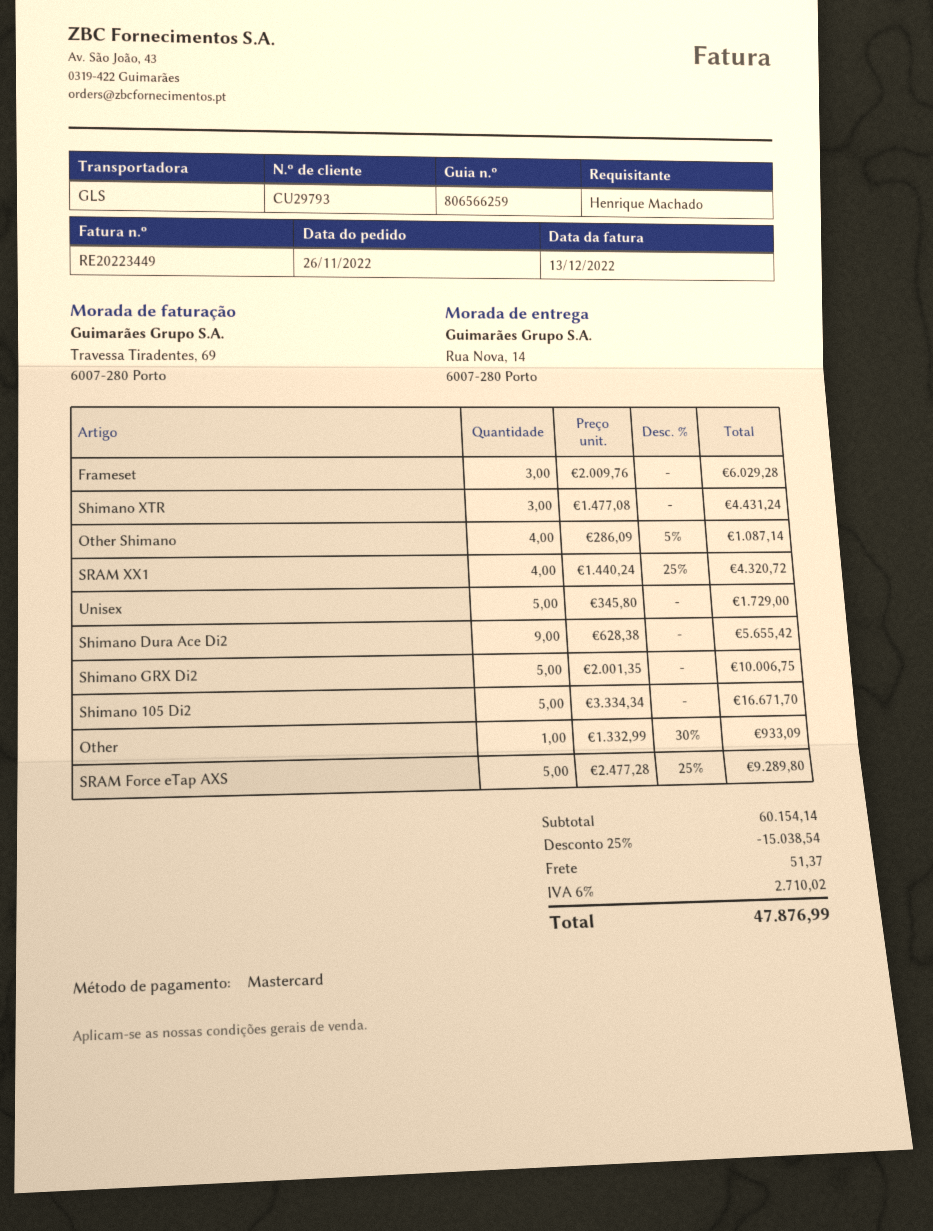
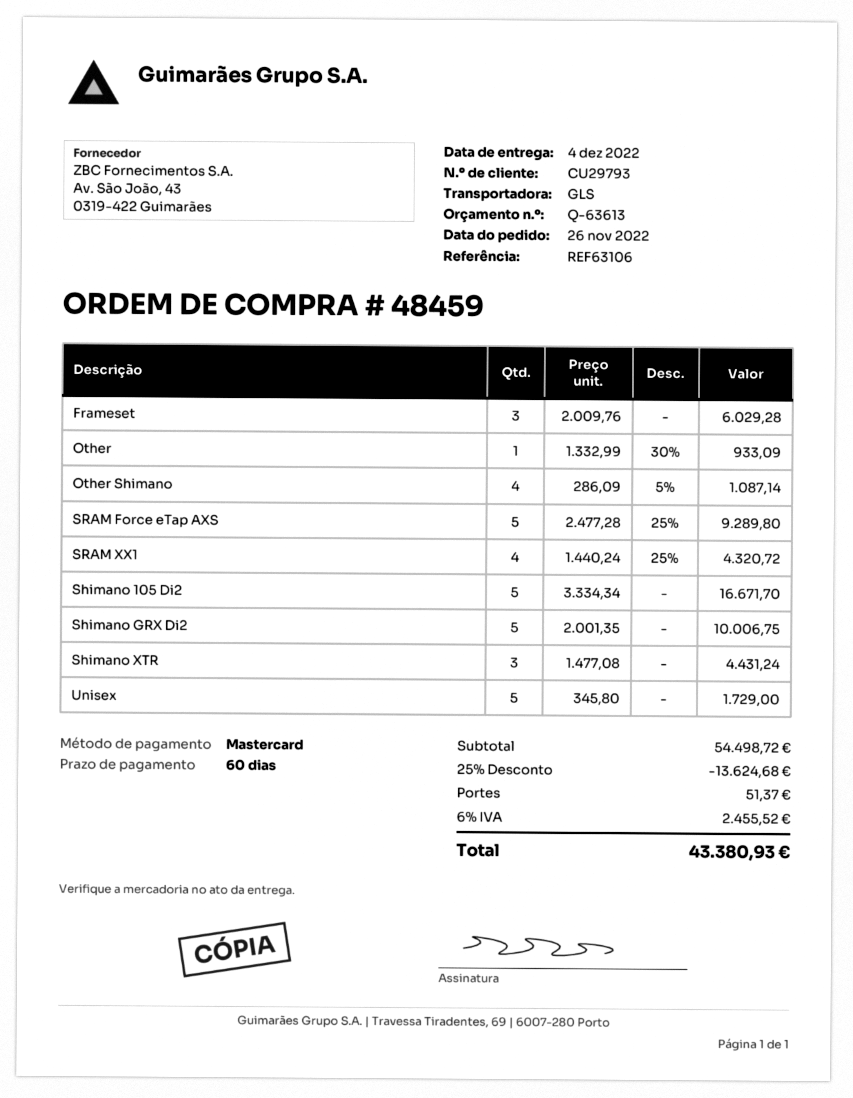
Shimano Dura Ace Di2: 9 x 628.38 = 5655.42 -> none
subtotal: 60154.14 -> 54498.72
discount: 25% = 15038.54 -> 25% = 13624.68
tax: 6% = 2710.02 -> 6% = 2455.52
total: 47876.99 -> 43380.93

